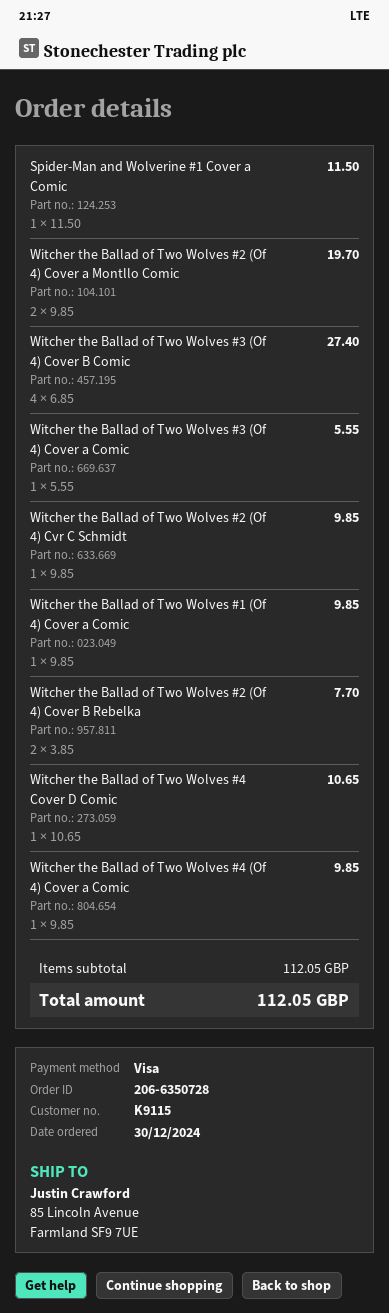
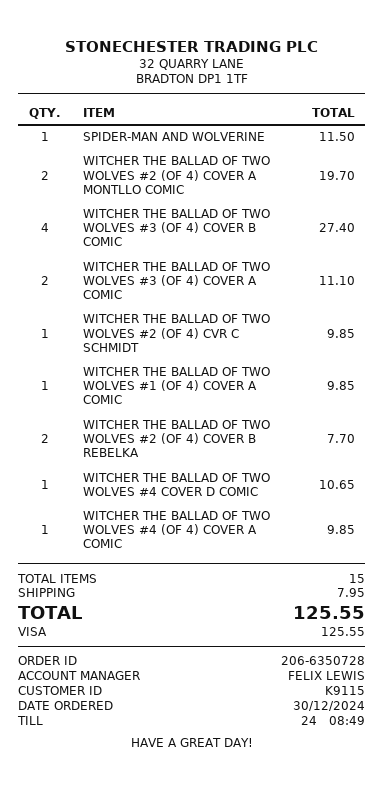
Witcher the Ballad of Two Wolves #3 (Of 4) Cover a Comic: 1 for 5.55 -> 2 for 11.10
shipping: none -> 7.95
total: 112.05 -> 125.55

